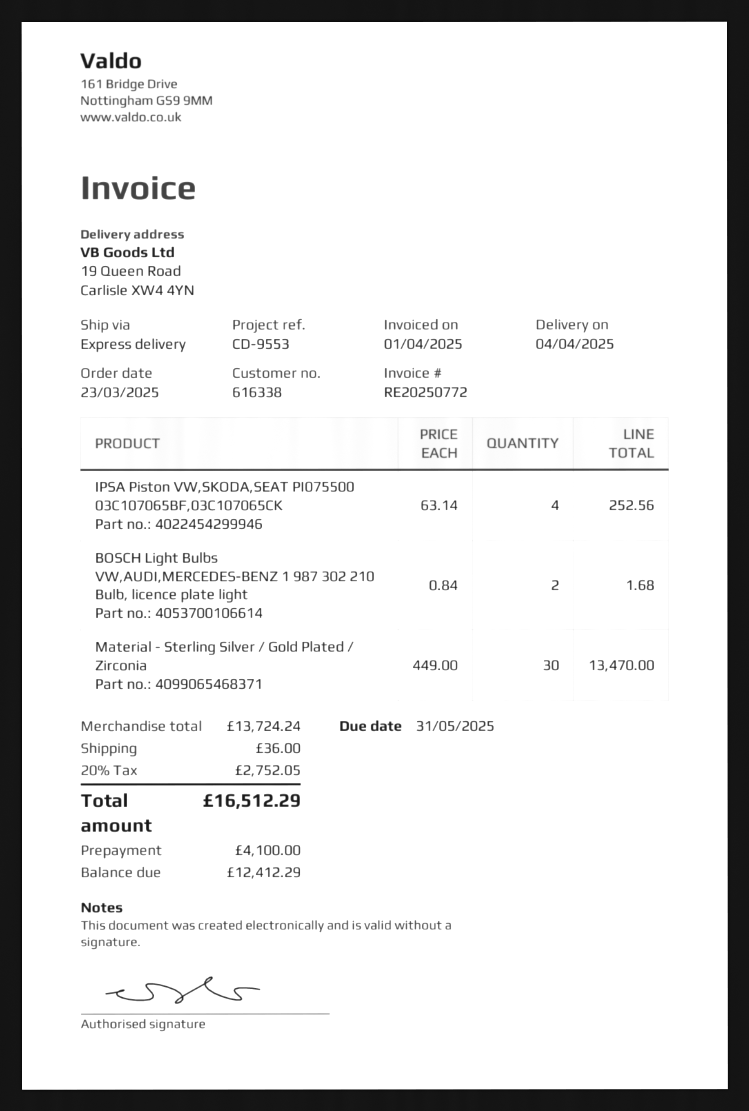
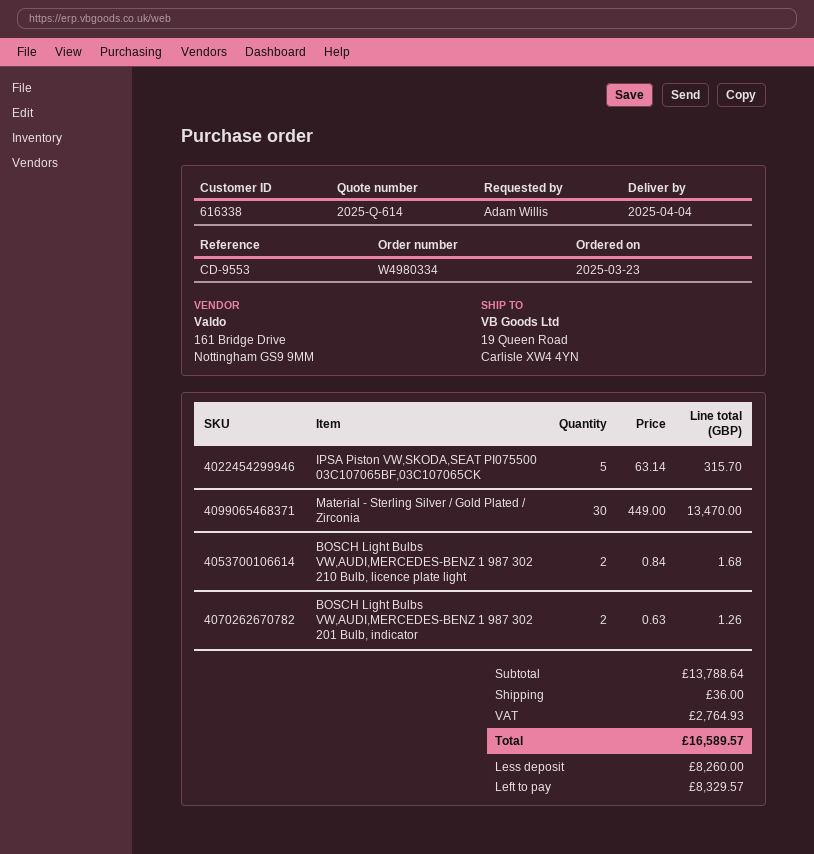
IPSA Piston VW,SKODA,SEAT PI075500 03C107065BF,03C107065CK: 4 x 63.14 = 252.56 -> 5 x 63.14 = 315.70
BOSCH Light Bulbs VW,AUDI,MERCEDES-BENZ 1 987 302 201 Bulb, indicator: none -> 2 x 0.63 = 1.26
subtotal: 13724.24 -> 13788.64
tax: 2752.05 -> 2764.93
total: 16512.29 -> 16589.57
deposit: 4100.00 -> 8260.00
balance: 12412.29 -> 8329.57

